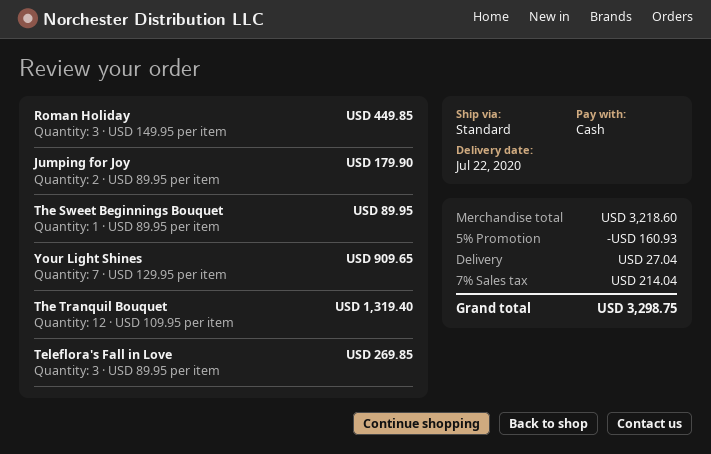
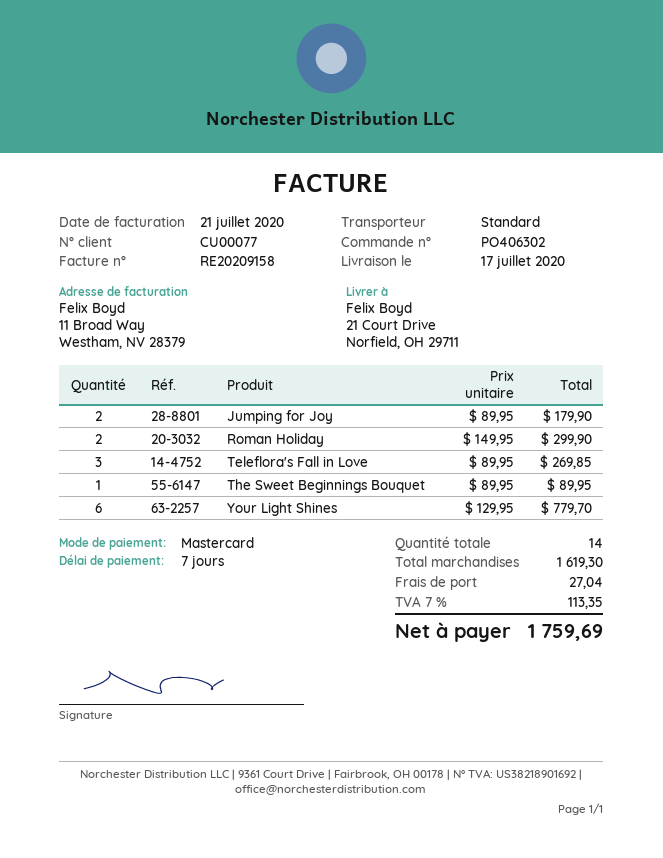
delivery date: 2020-07-22 -> 2020-07-17
payment method: cash -> Mastercard
Roman Holiday: 3 x 149.95 = 449.85 -> 2 x 149.95 = 299.90
Your Light Shines: 7 x 129.95 = 909.65 -> 6 x 129.95 = 779.70
The Tranquil Bouquet: 12 x 109.95 = 1319.40 -> none
subtotal: 3218.60 -> 1619.30
discount: 5% = 160.93 -> none
tax: 7% = 214.04 -> 7% = 113.35
total: 3298.75 -> 1759.69

